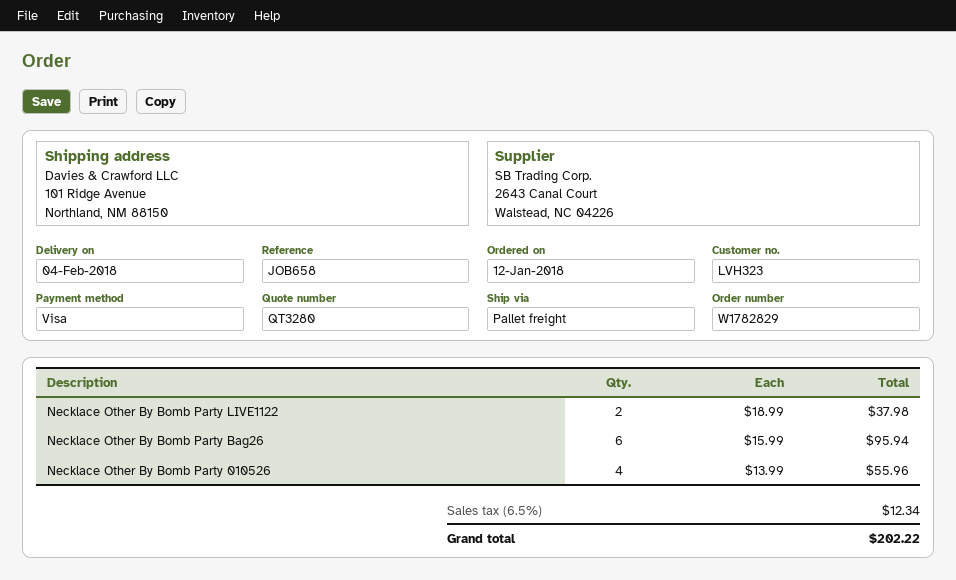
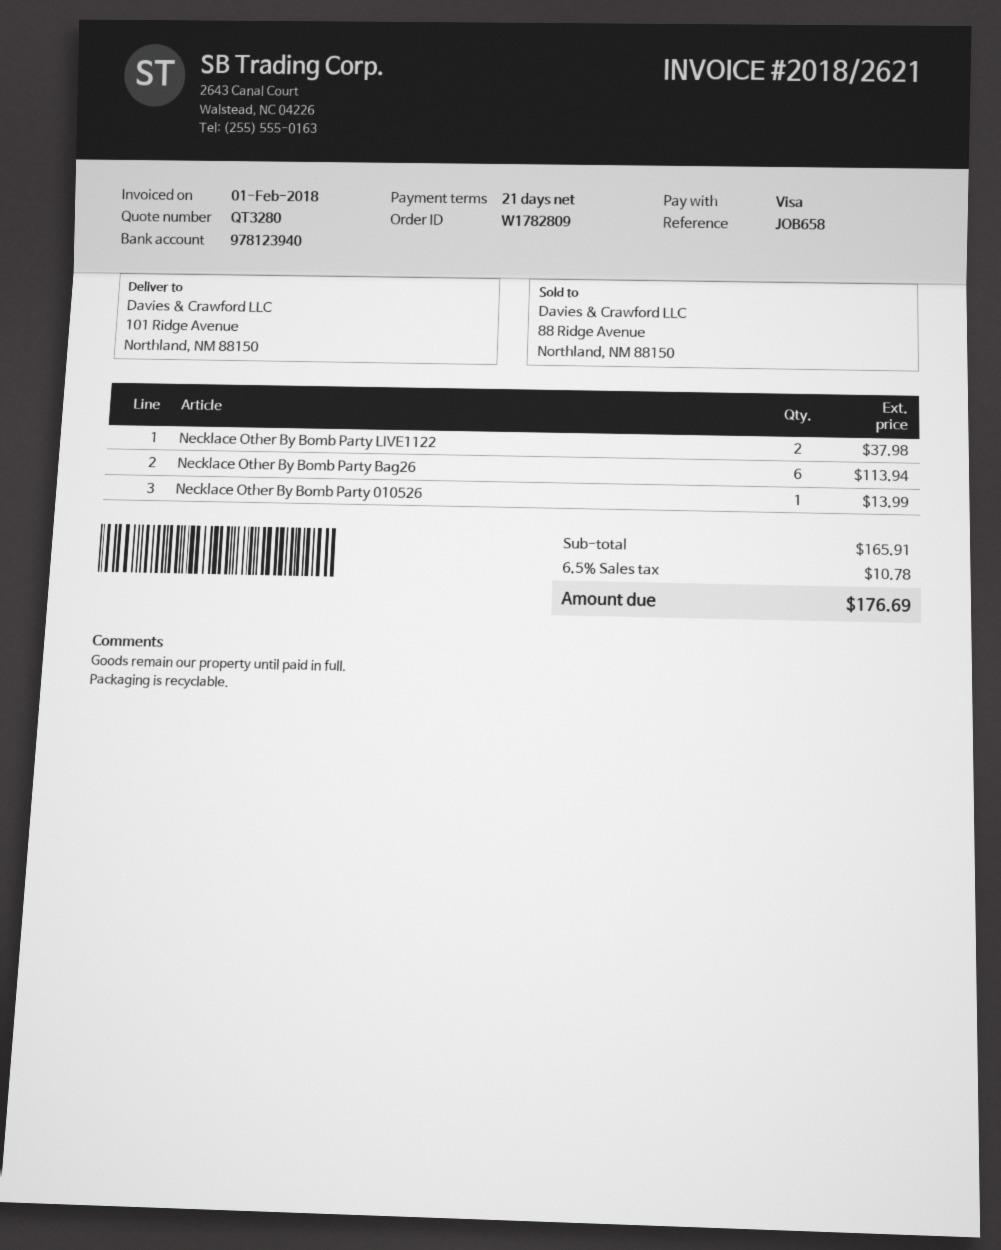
order number: W1782829 -> W1782809
Necklace Other By Bomb Party Bag26: 6 for 95.94 -> 6 for 113.94
Necklace Other By Bomb Party 010526: 4 for 55.96 -> 1 for 13.99
tax: 6.5% = 12.34 -> 6.5% = 10.78
total: 202.22 -> 176.69

